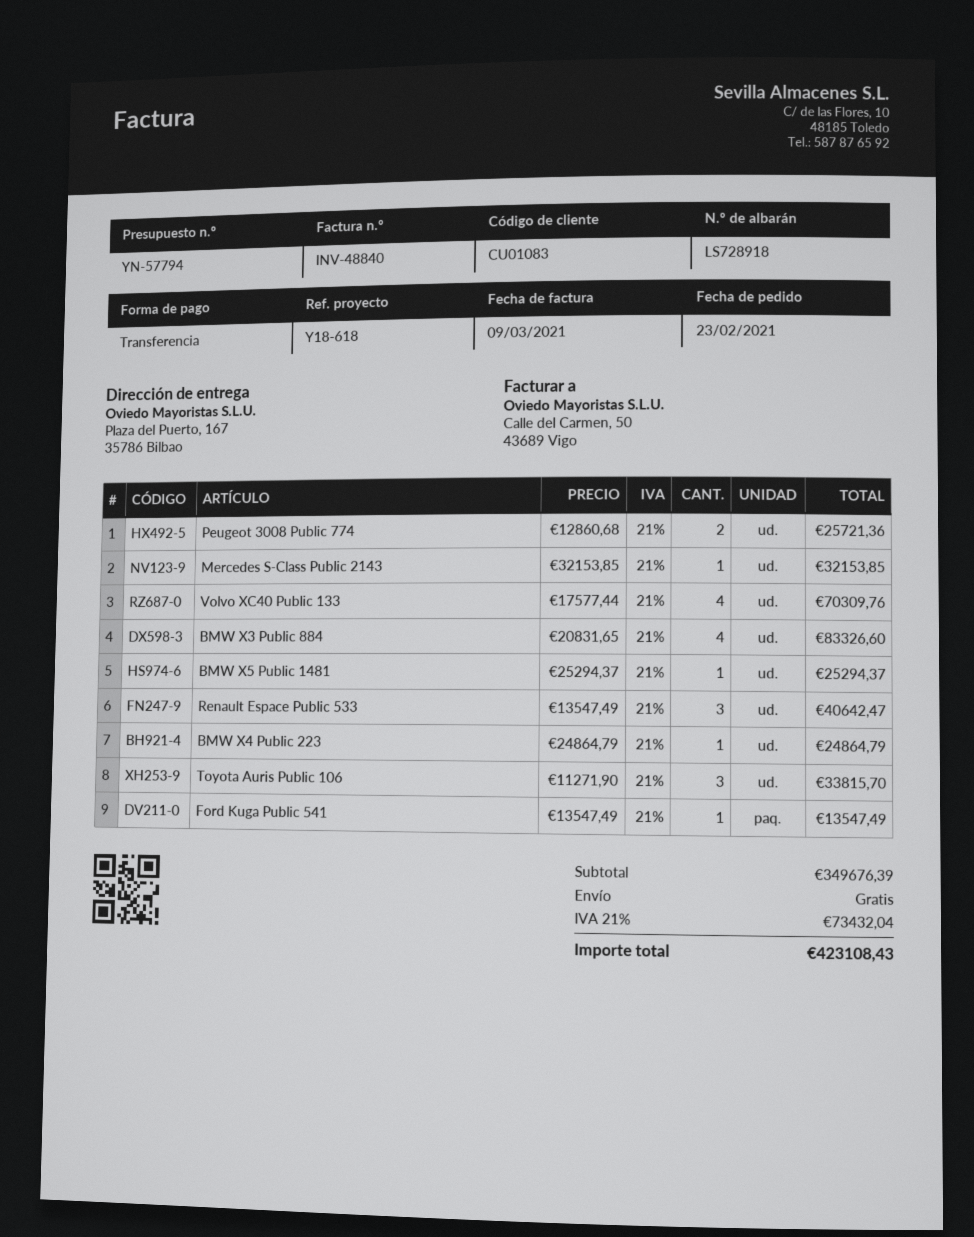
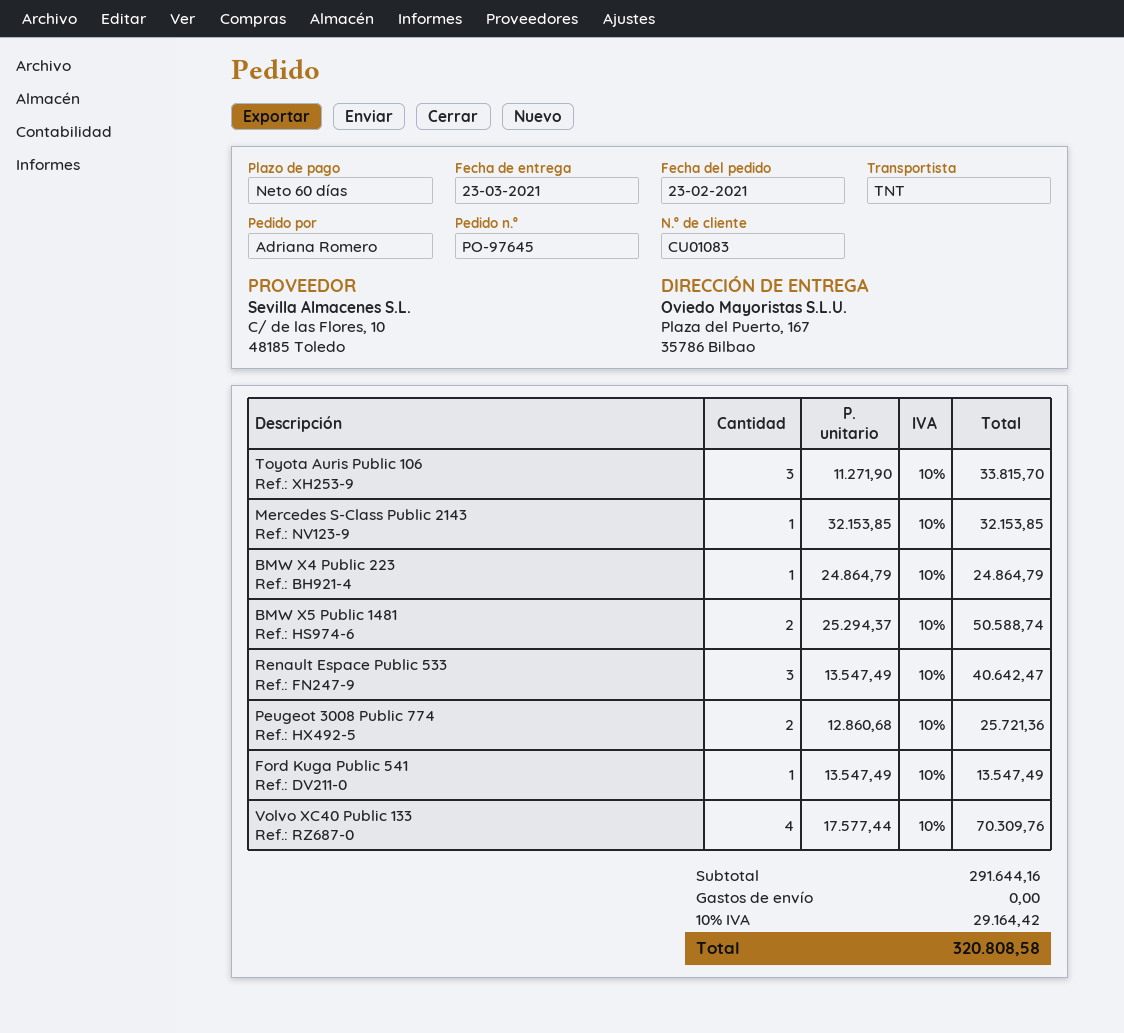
BMW X3 Public 884: 4 x 20831.65 = 83326.60 -> none
BMW X5 Public 1481: 1 x 25294.37 = 25294.37 -> 2 x 25294.37 = 50588.74
subtotal: 349676.39 -> 291644.16
tax: 21% = 73432.04 -> 10% = 29164.42
total: 423108.43 -> 320808.58

